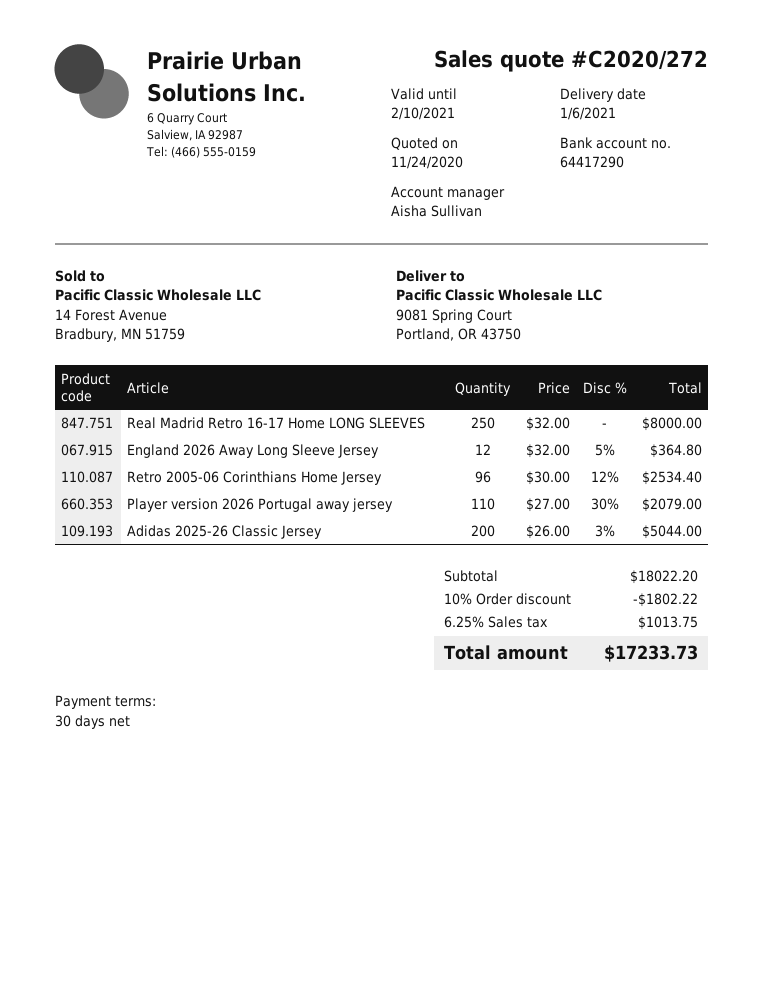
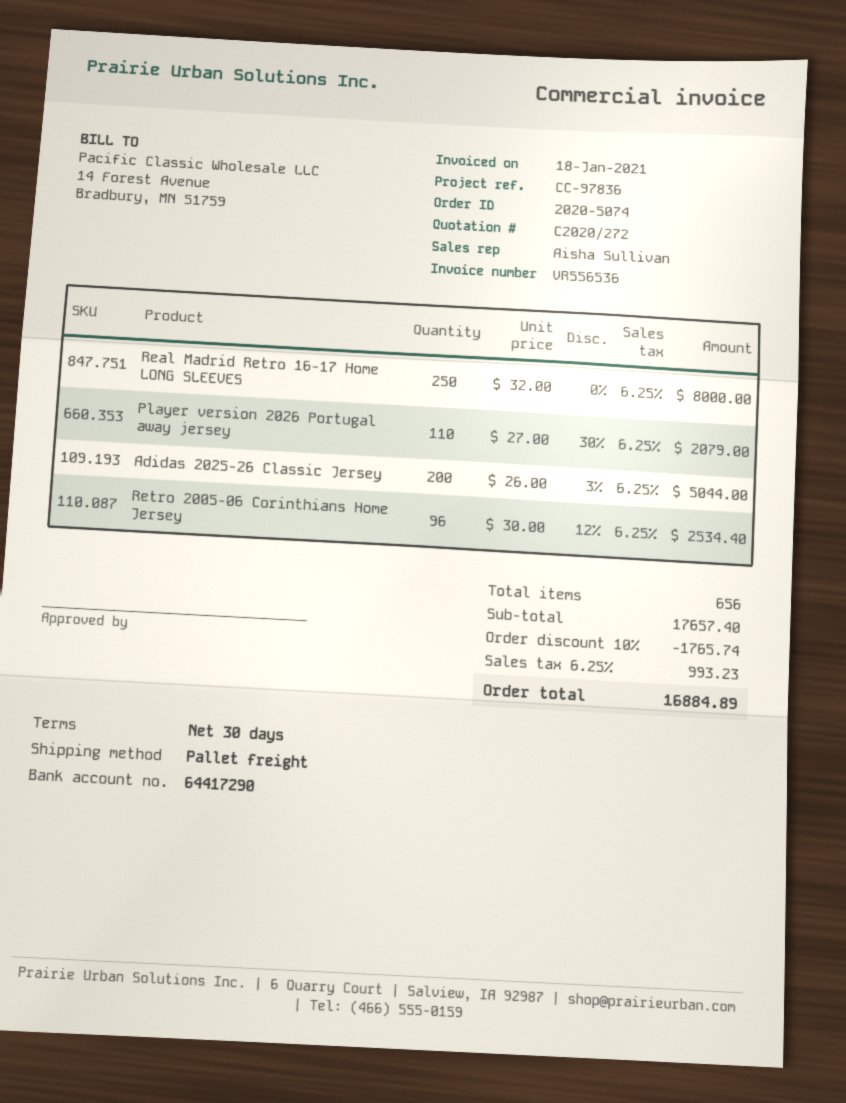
England 2026 Away Long Sleeve Jersey: 12 x 32.00 - 5% = 364.80 -> none
subtotal: 18022.20 -> 17657.40
discount: 10% = 1802.22 -> 10% = 1765.74
tax: 6.25% = 1013.75 -> 6.25% = 993.23
total: 17233.73 -> 16884.89

